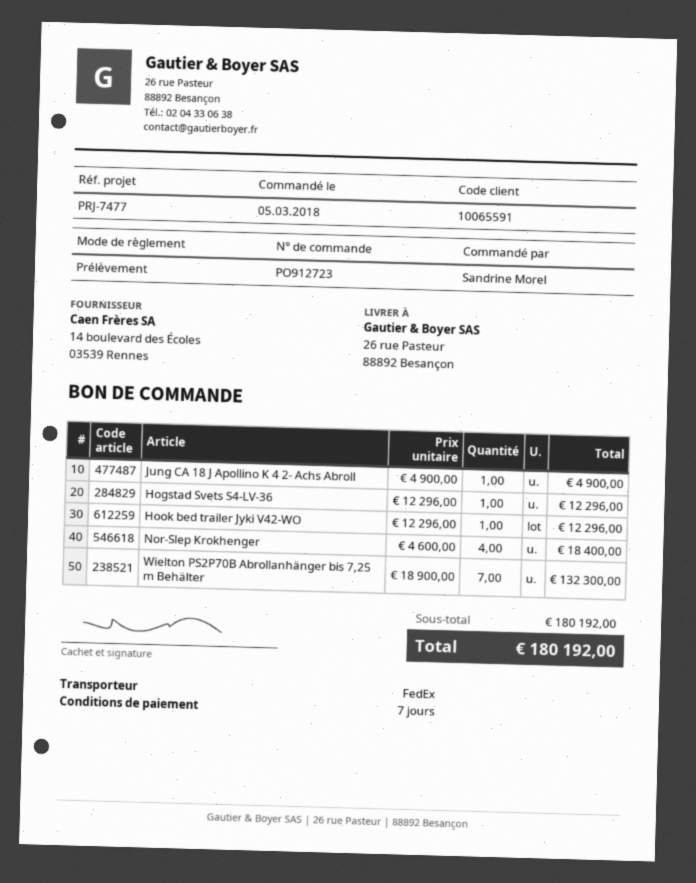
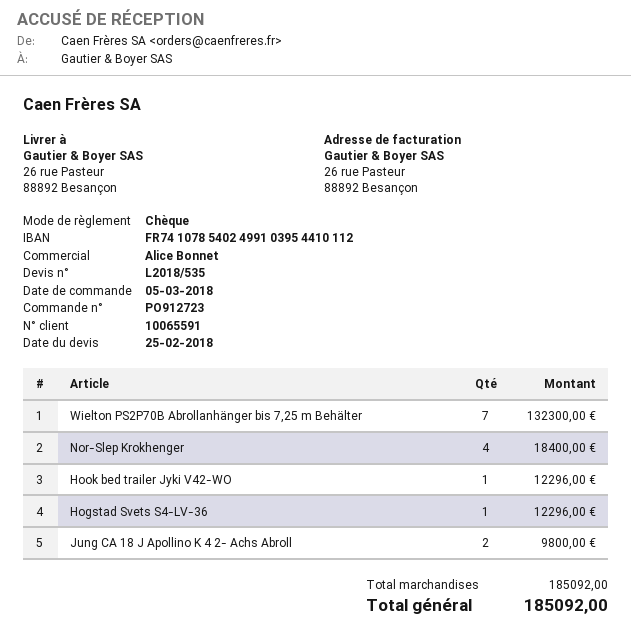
payment method: direct debit -> cheque
Jung CA 18 J Apollino K 4 2- Achs Abroll: 1 for 4900.00 -> 2 for 9800.00
subtotal: 180192.00 -> 185092.00
total: 180192.00 -> 185092.00

